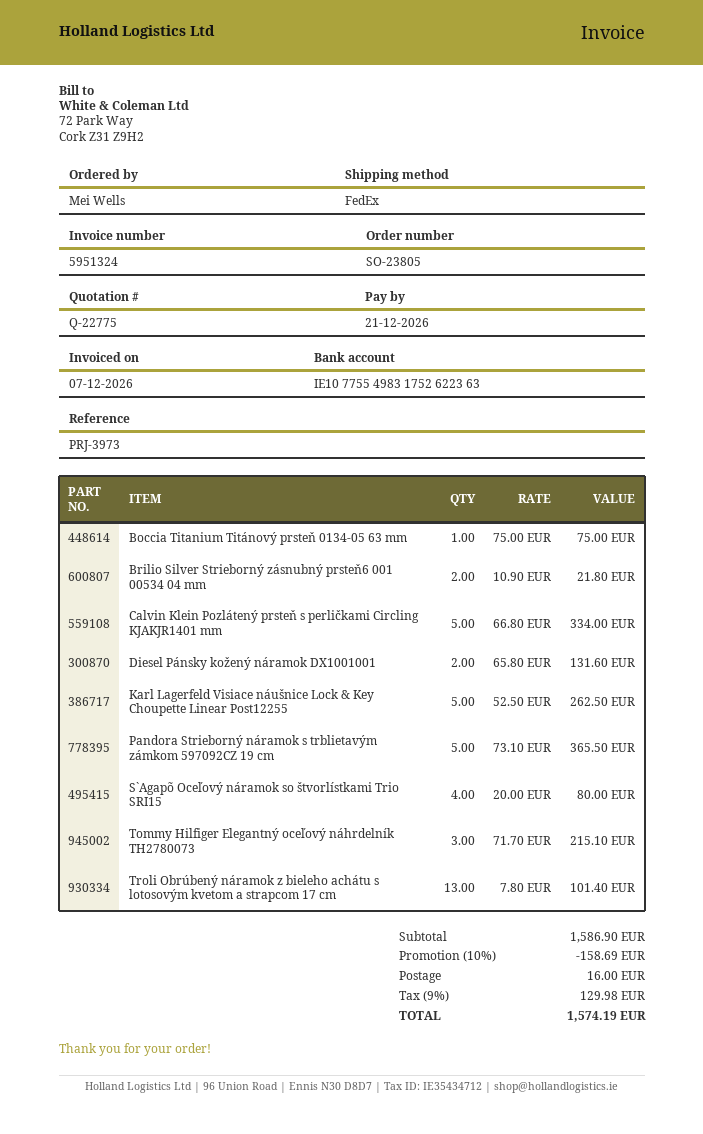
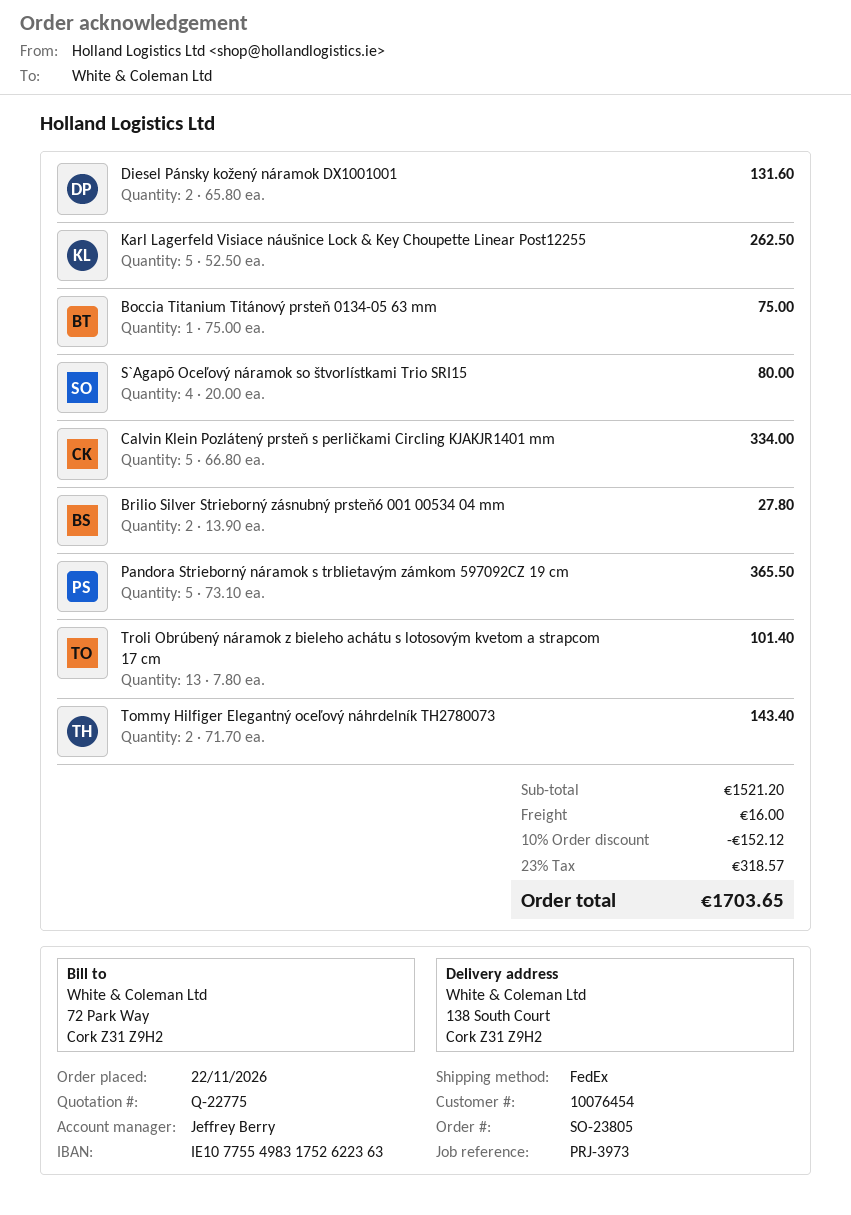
Brilio Silver Strieborný zásnubný prsteň6 001 00534 04 mm: 2 x 10.90 = 21.80 -> 2 x 13.90 = 27.80
Tommy Hilfiger Elegantný oceľový náhrdelník TH2780073: 3 x 71.70 = 215.10 -> 2 x 71.70 = 143.40
subtotal: 1586.90 -> 1521.20
discount: 10% = 158.69 -> 10% = 152.12
tax: 9% = 129.98 -> 23% = 318.57
total: 1574.19 -> 1703.65

